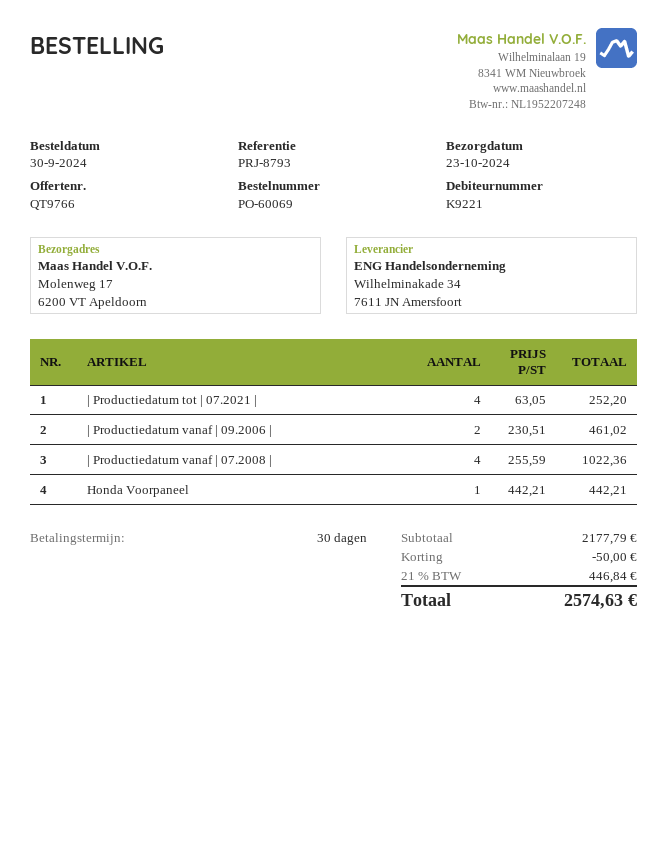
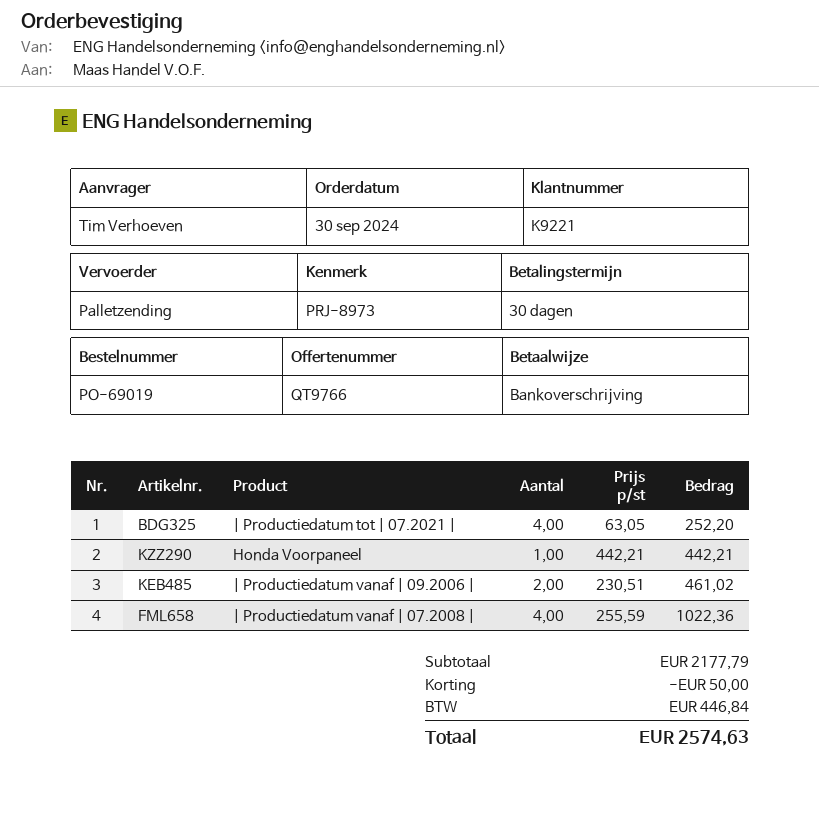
order number: PO-60069 -> PO-69019
reference: PRJ-8793 -> PRJ-8973

